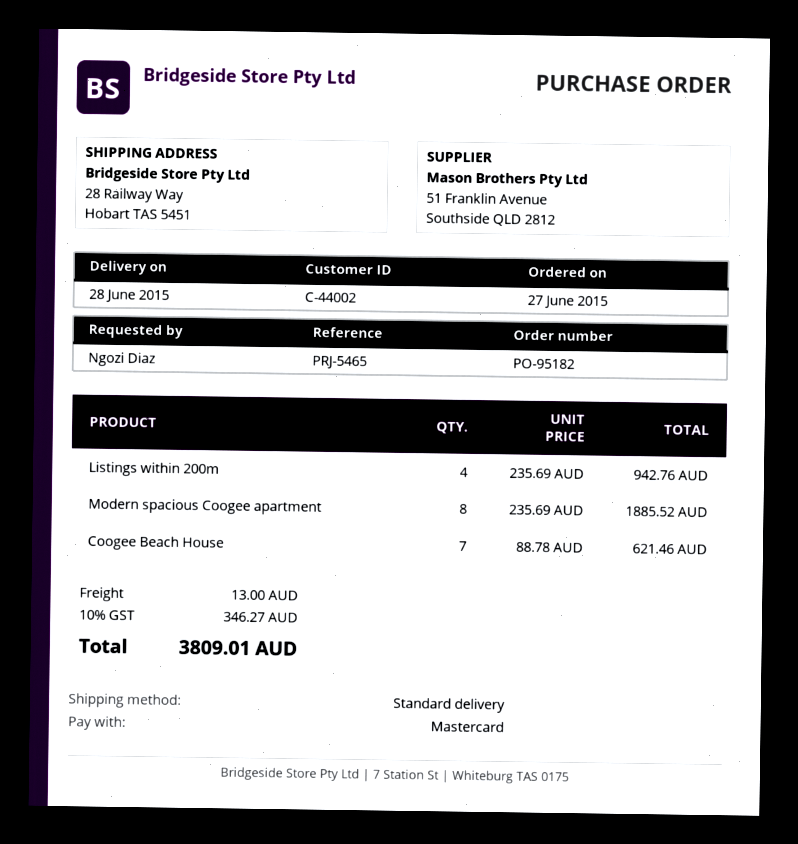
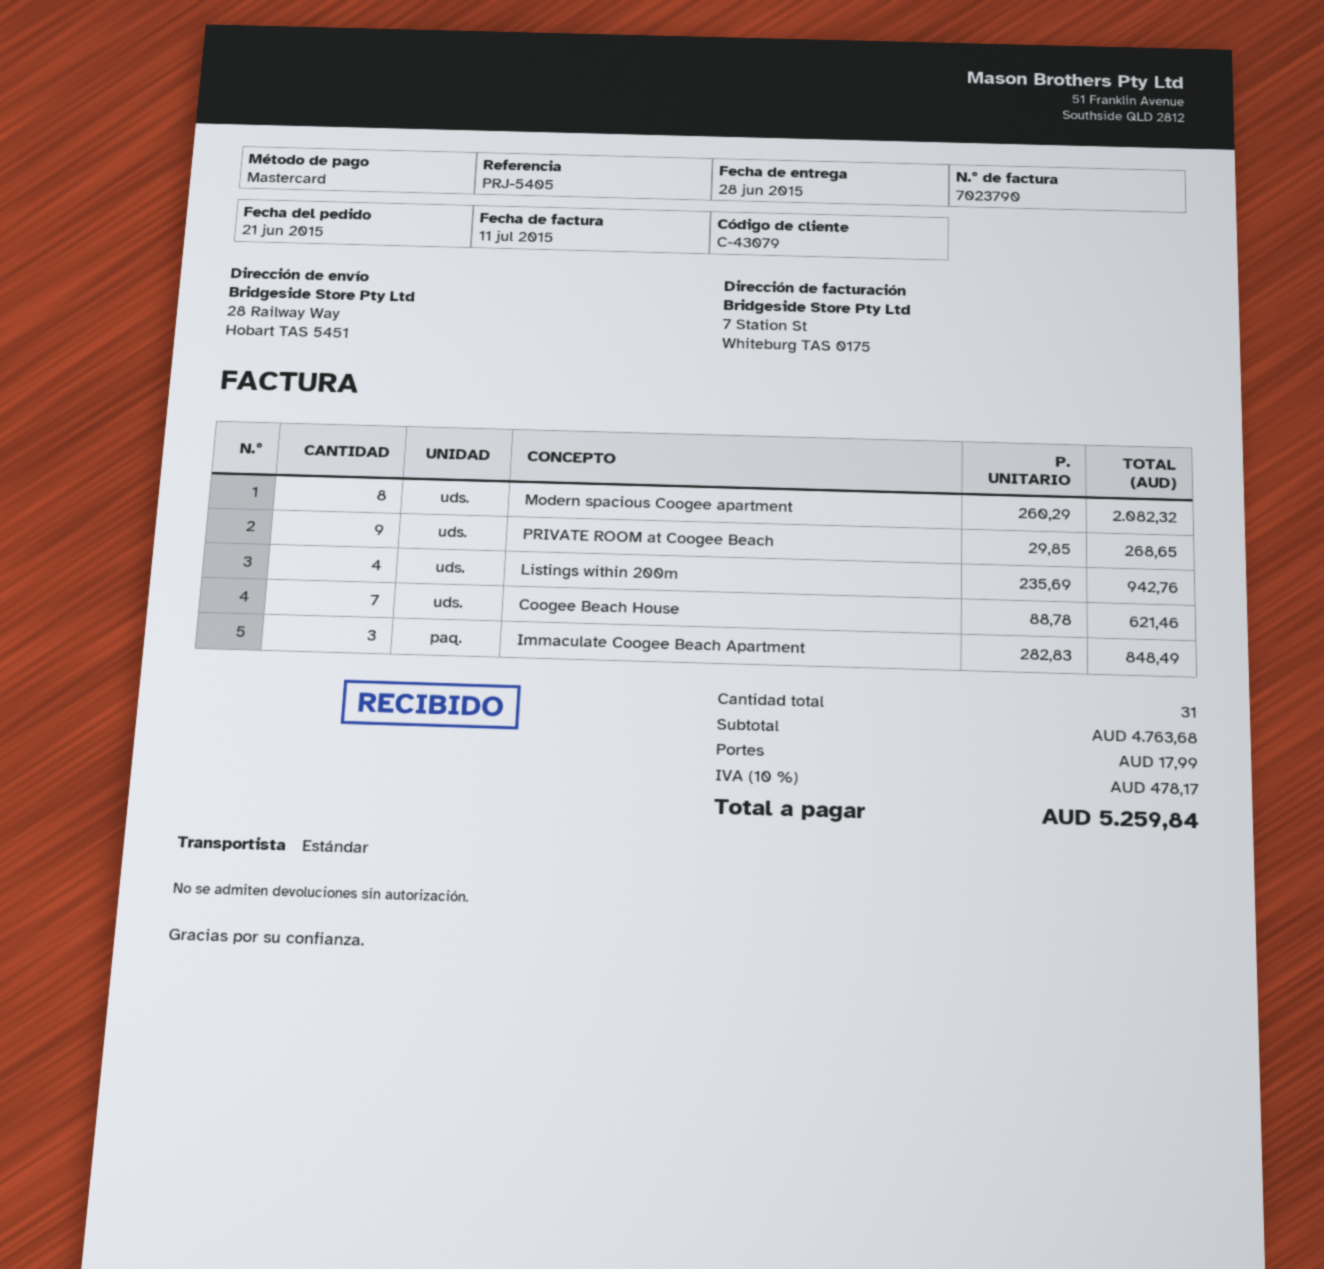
order date: 2015-06-27 -> 2015-06-21
customer number: C-44002 -> C-43079
reference: PRJ-5465 -> PRJ-5405
Modern spacious Coogee apartment: 8 x 235.69 = 1885.52 -> 8 x 260.29 = 2082.32
PRIVATE ROOM at Coogee Beach: none -> 9 x 29.85 = 268.65
Immaculate Coogee Beach Apartment: none -> 3 x 282.83 = 848.49
shipping: 13.00 -> 17.99
tax: 10% = 346.27 -> 10% = 478.17
total: 3809.01 -> 5259.84

